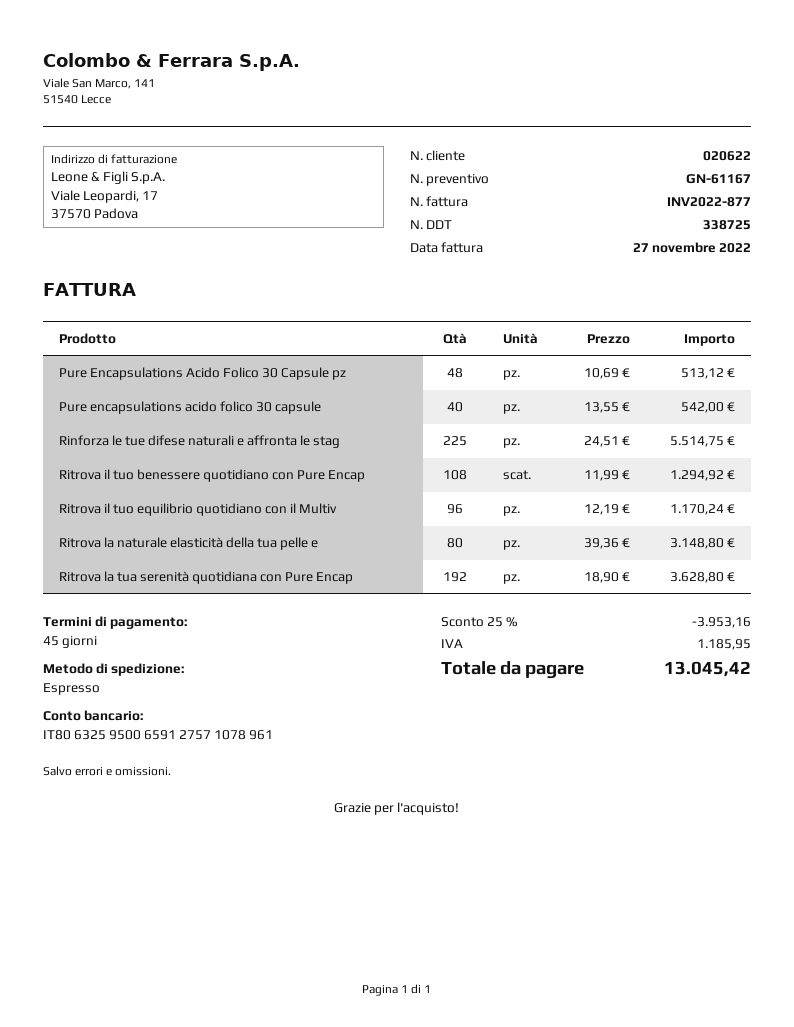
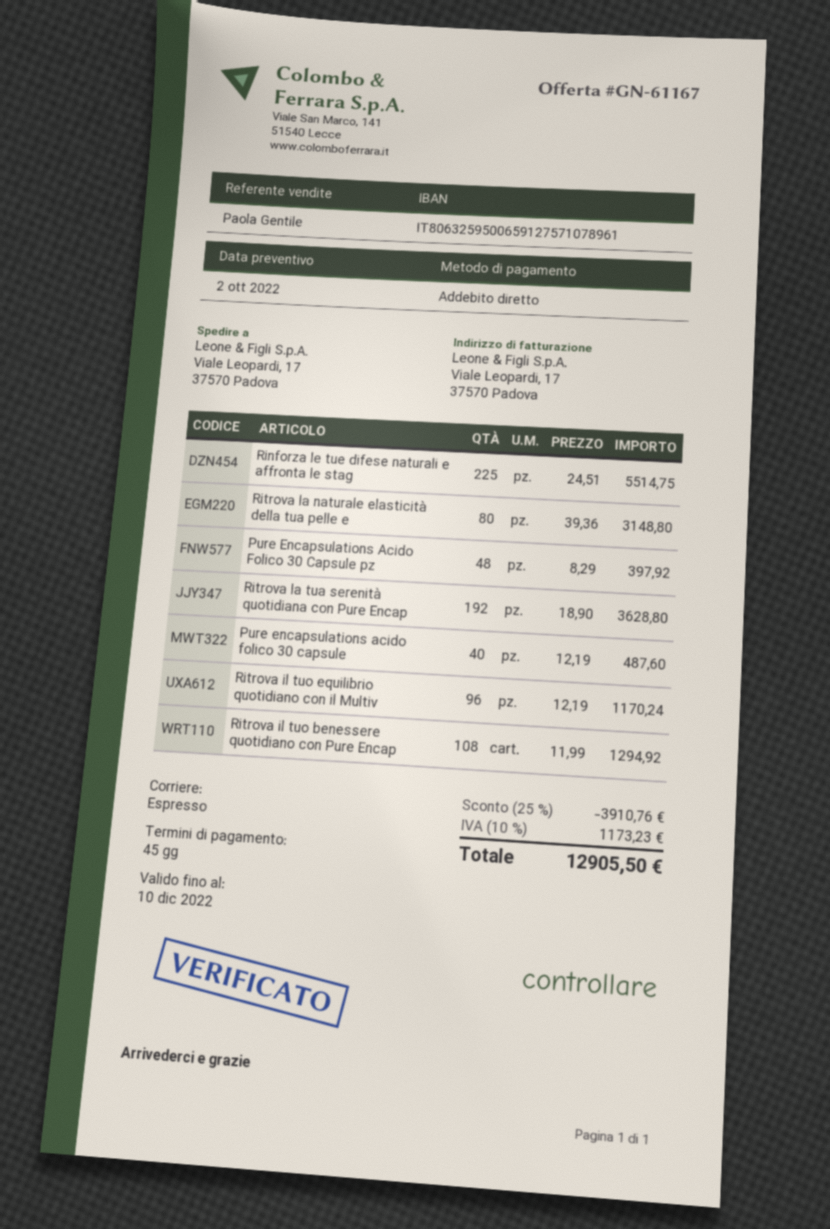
Pure Encapsulations Acido Folico 30 Capsule pz: 48 x 10.69 = 513.12 -> 48 x 8.29 = 397.92
Pure encapsulations acido folico 30 capsule: 40 x 13.55 = 542.00 -> 40 x 12.19 = 487.60
discount: 25% = 3953.16 -> 25% = 3910.76
tax: 1185.95 -> 1173.23
total: 13045.42 -> 12905.50

